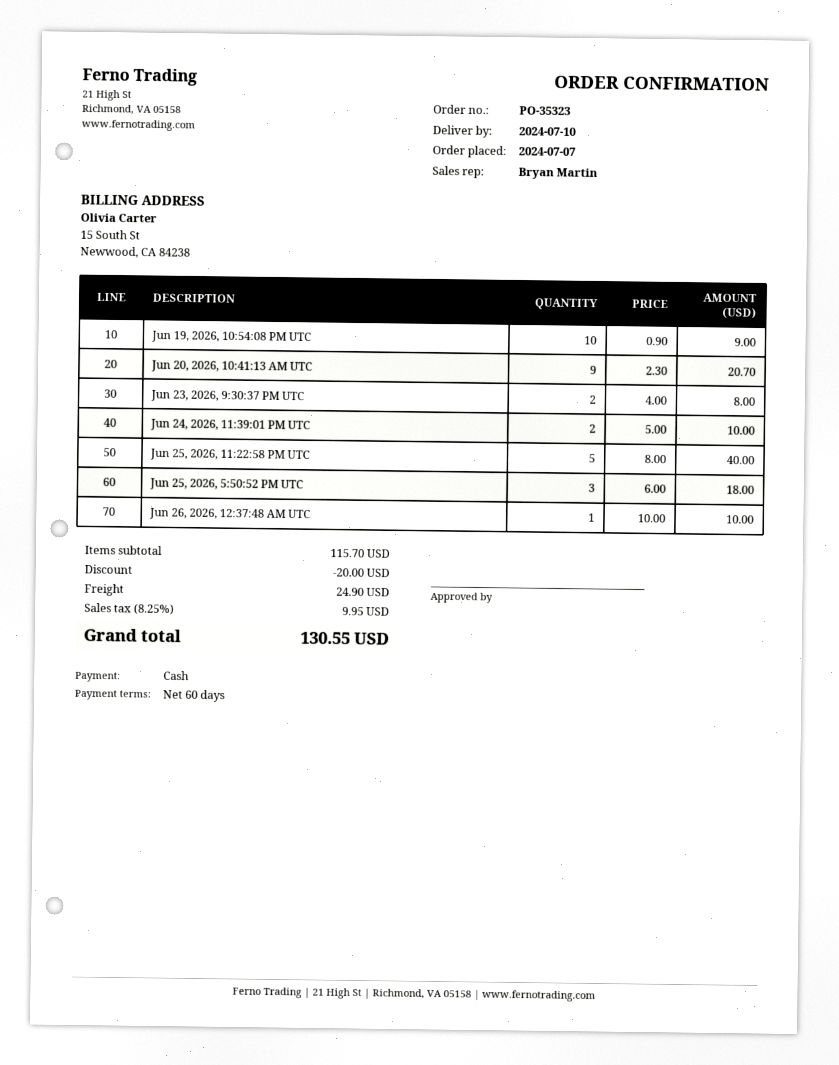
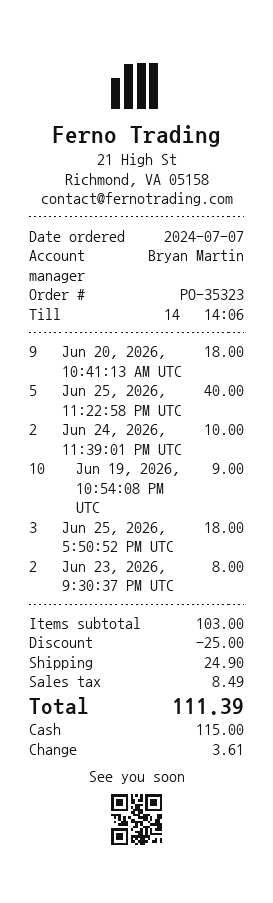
Jun 20, 2026, 10:41:13 AM UTC: 9 for 20.70 -> 9 for 18.00
Jun 26, 2026, 12:37:48 AM UTC: 1 for 10.00 -> none
subtotal: 115.70 -> 103.00
discount: 20.00 -> 25.00
tax: 9.95 -> 8.49
total: 130.55 -> 111.39

